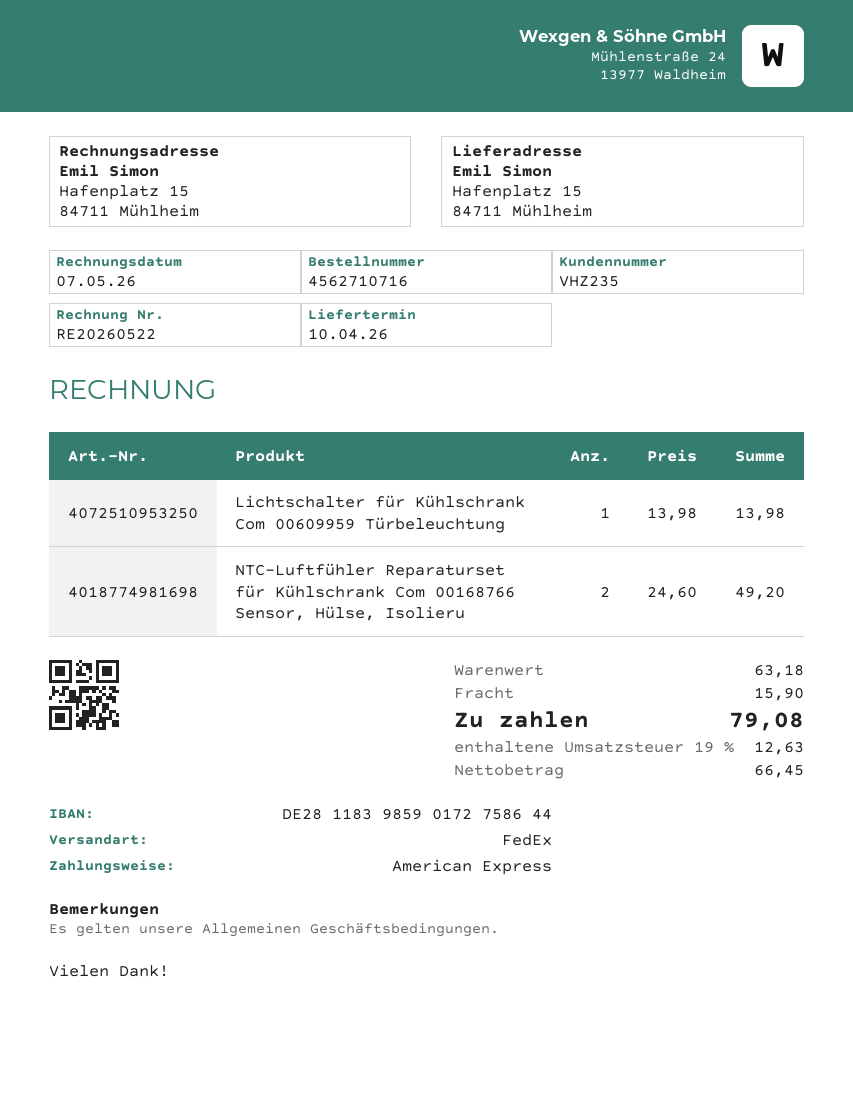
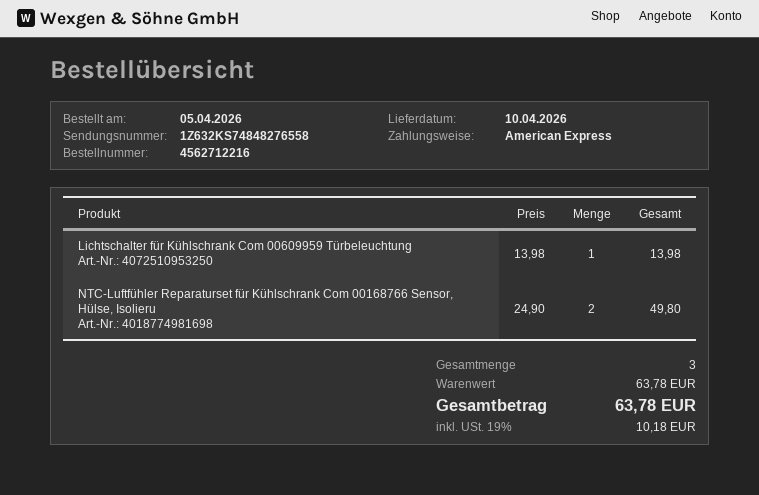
order number: 4562710716 -> 4562712216
NTC-Luftfühler Reparaturset für Kühlschrank Com 00168766 Sensor, Hülse, Isolieru: 2 x 24.60 = 49.20 -> 2 x 24.90 = 49.80
subtotal: 63.18 -> 63.78
shipping: 15.90 -> none
tax: 19% = 12.63 -> 19% = 10.18
total: 79.08 -> 63.78

